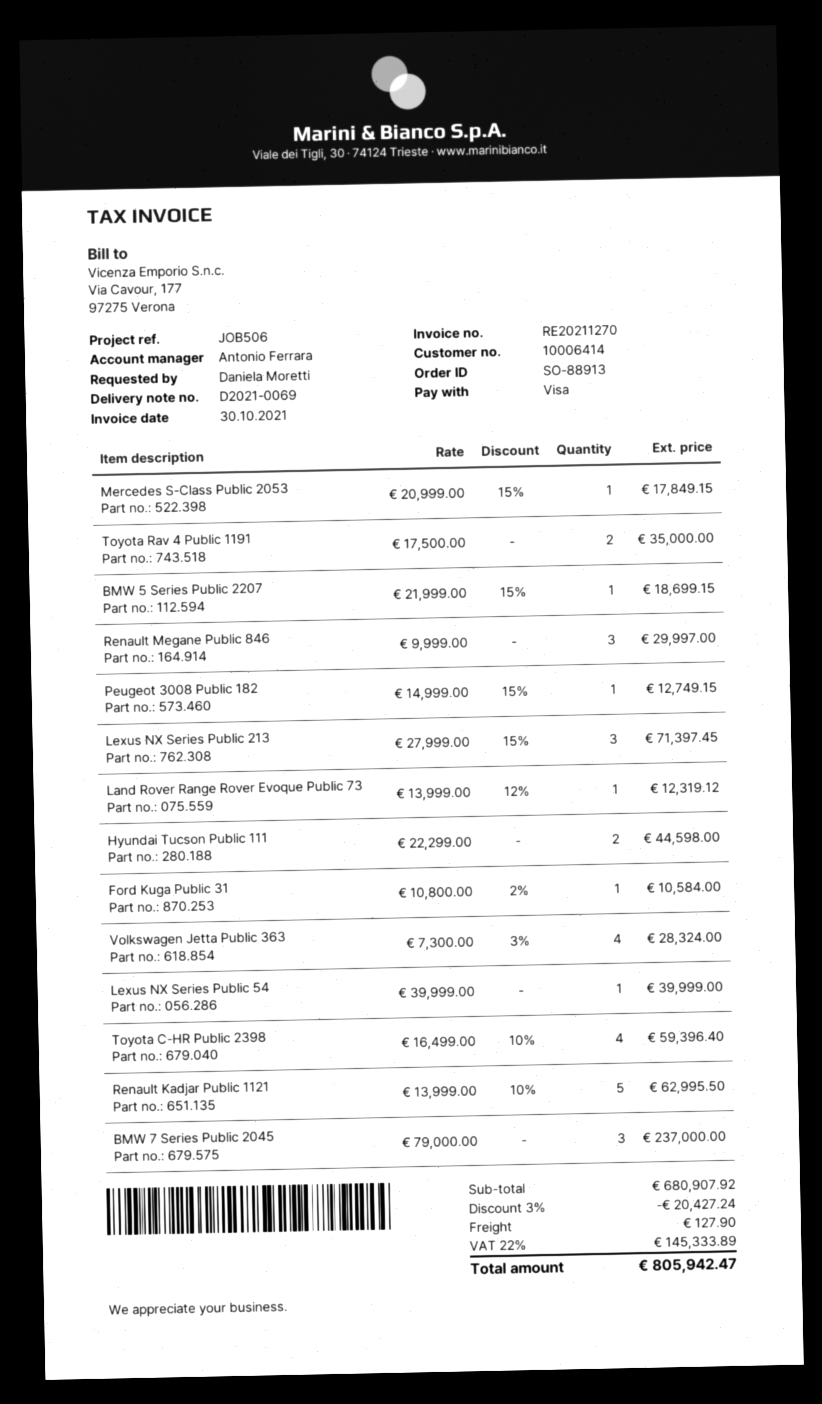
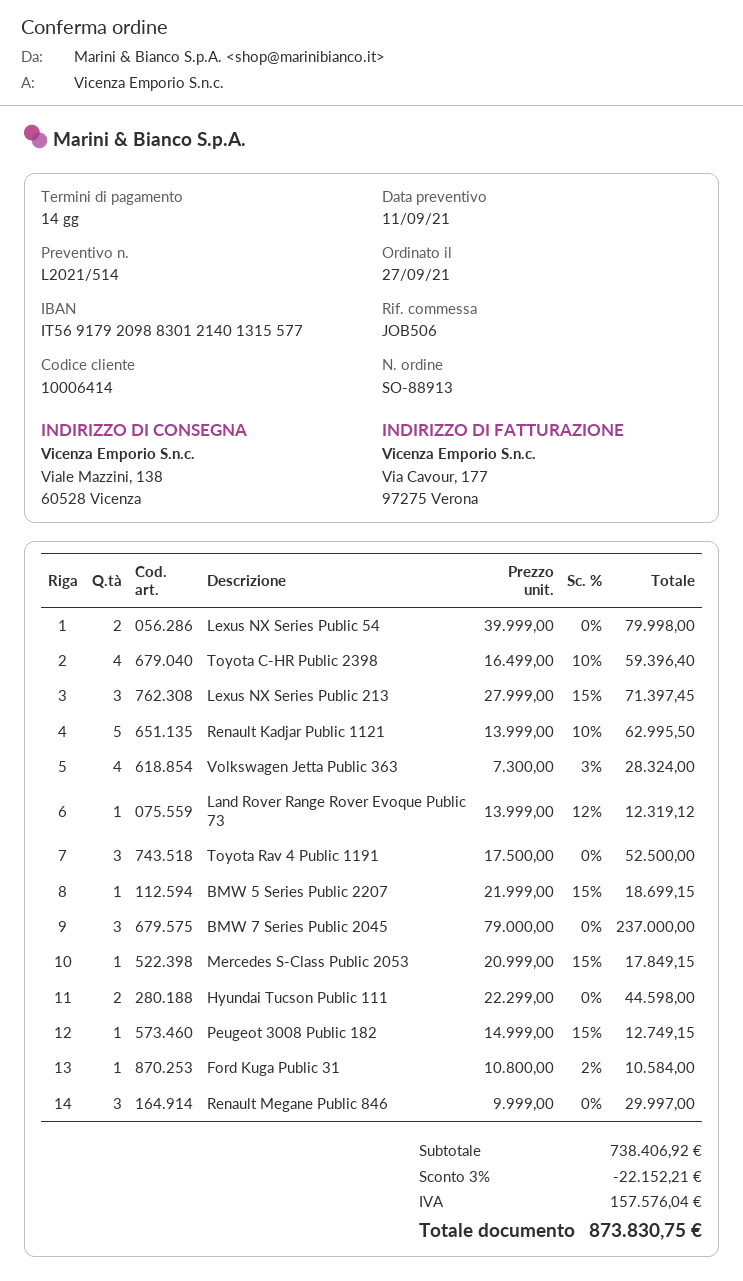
Toyota Rav 4 Public 1191: 2 x 17500.00 = 35000.00 -> 3 x 17500.00 = 52500.00
Lexus NX Series Public 54: 1 x 39999.00 = 39999.00 -> 2 x 39999.00 = 79998.00
subtotal: 680907.92 -> 738406.92
discount: 3% = 20427.24 -> 3% = 22152.21
shipping: 127.90 -> none
tax: 145333.89 -> 157576.04
total: 805942.47 -> 873830.75

